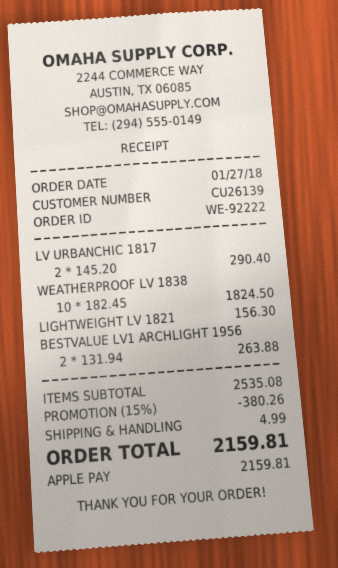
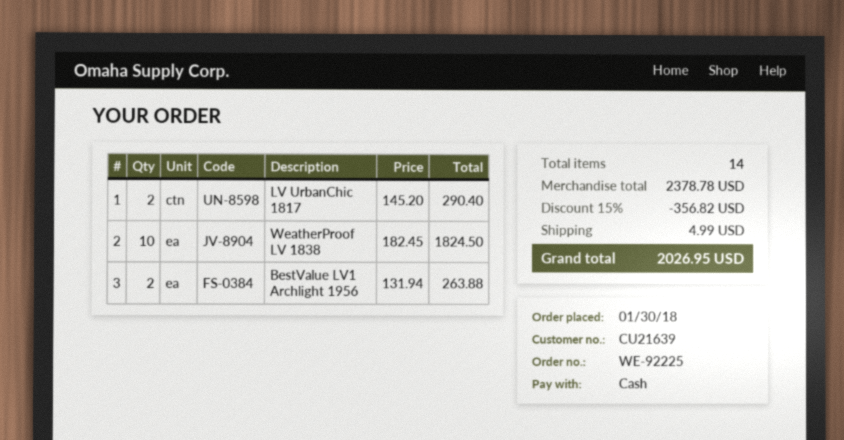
order number: WE-92222 -> WE-92225
order date: 2018-01-27 -> 2018-01-30
customer number: CU26139 -> CU21639
payment method: Apple Pay -> cash
LIGHTWEIGHT LV 1821: 1 x 156.30 = 156.30 -> none
subtotal: 2535.08 -> 2378.78
discount: 15% = 380.26 -> 15% = 356.82
total: 2159.81 -> 2026.95

